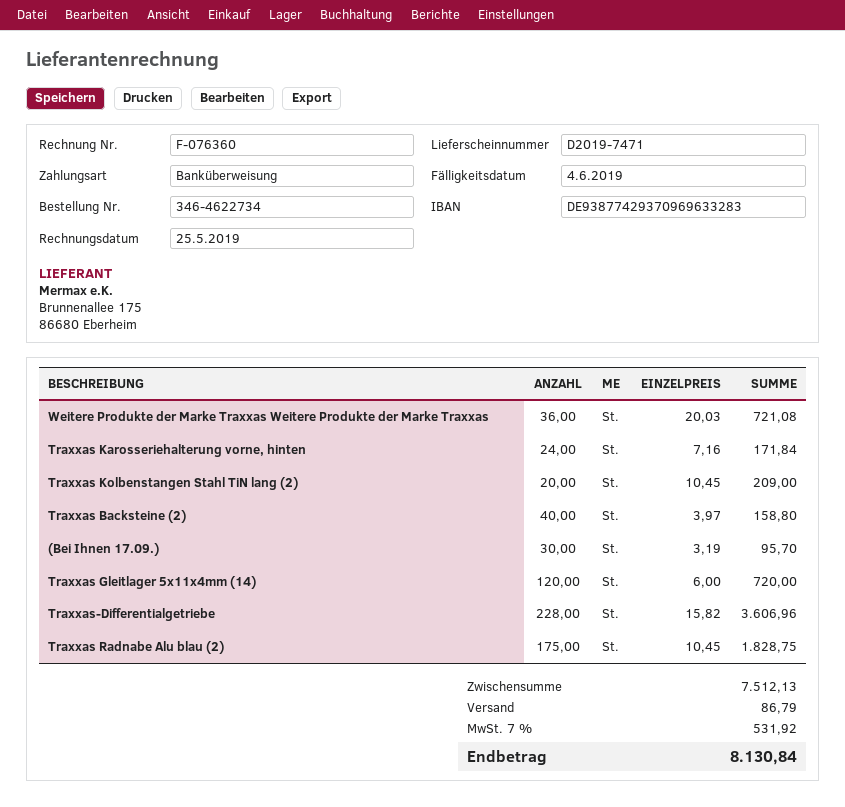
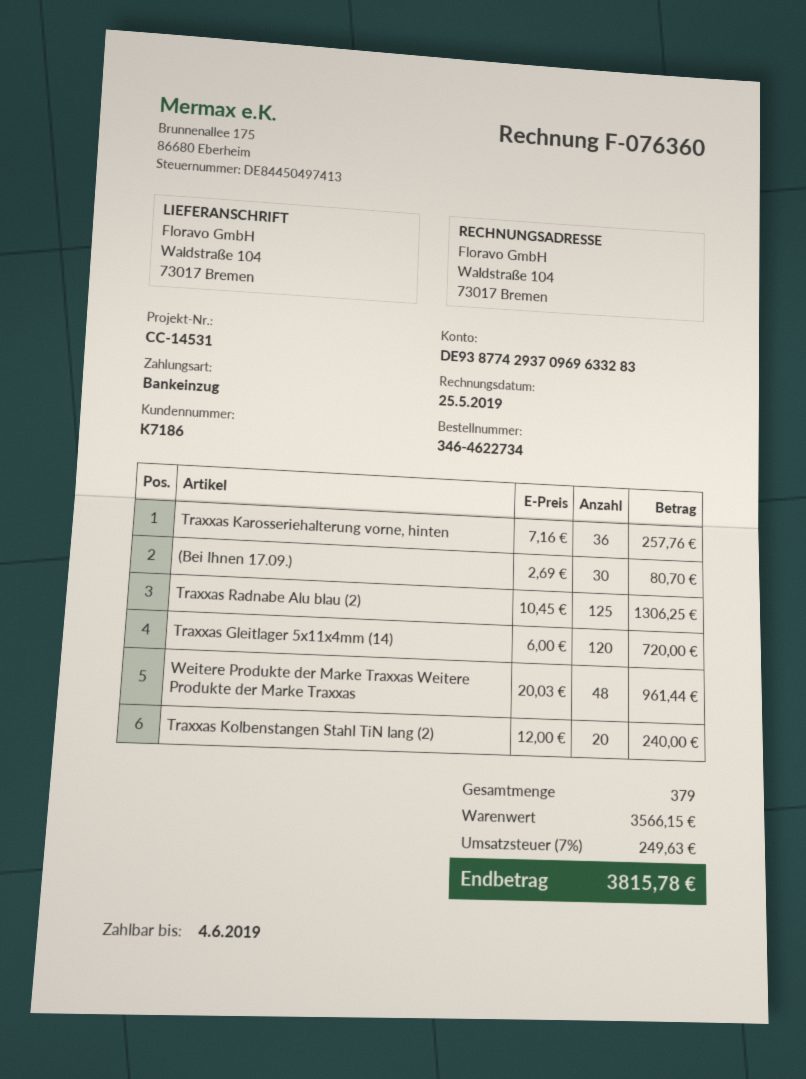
payment method: bank transfer -> direct debit
Weitere Produkte der Marke Traxxas Weitere Produkte der Marke Traxxas: 36 x 20.03 = 721.08 -> 48 x 20.03 = 961.44
Traxxas Karosseriehalterung vorne, hinten: 24 x 7.16 = 171.84 -> 36 x 7.16 = 257.76
Traxxas Kolbenstangen Stahl TiN lang (2): 20 x 10.45 = 209.00 -> 20 x 12.00 = 240.00
Traxxas Backsteine (2): 40 x 3.97 = 158.80 -> none
(Bei Ihnen 17.09.): 30 x 3.19 = 95.70 -> 30 x 2.69 = 80.70
Traxxas-Differentialgetriebe: 228 x 15.82 = 3606.96 -> none
Traxxas Radnabe Alu blau (2): 175 x 10.45 = 1828.75 -> 125 x 10.45 = 1306.25
subtotal: 7512.13 -> 3566.15
shipping: 86.79 -> none
tax: 7% = 531.92 -> 7% = 249.63
total: 8130.84 -> 3815.78

